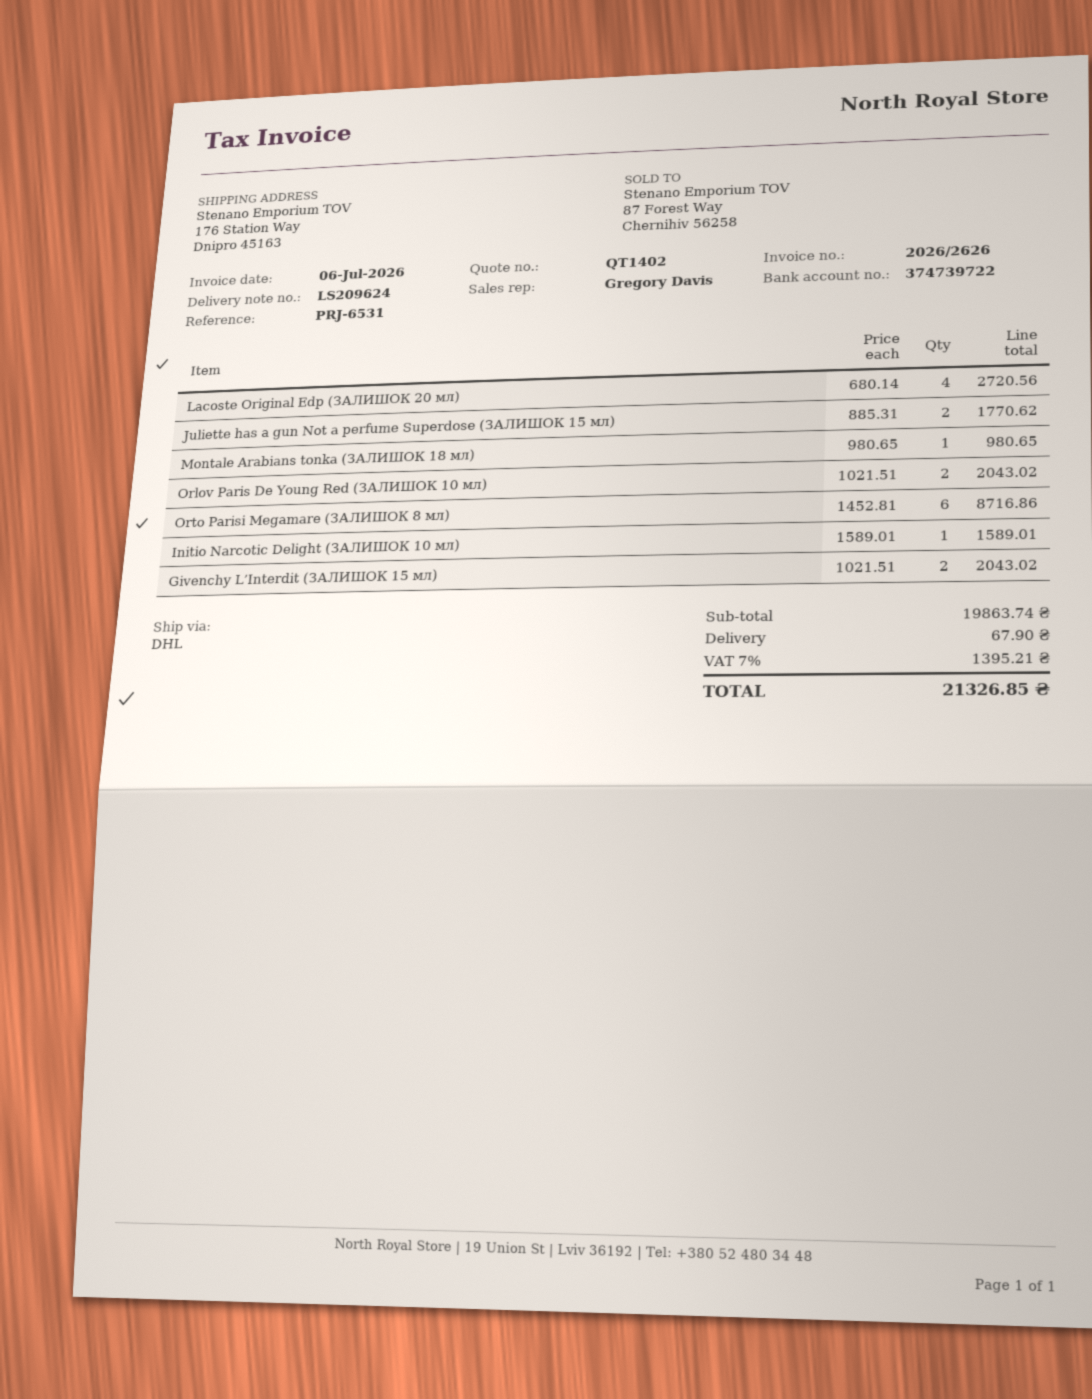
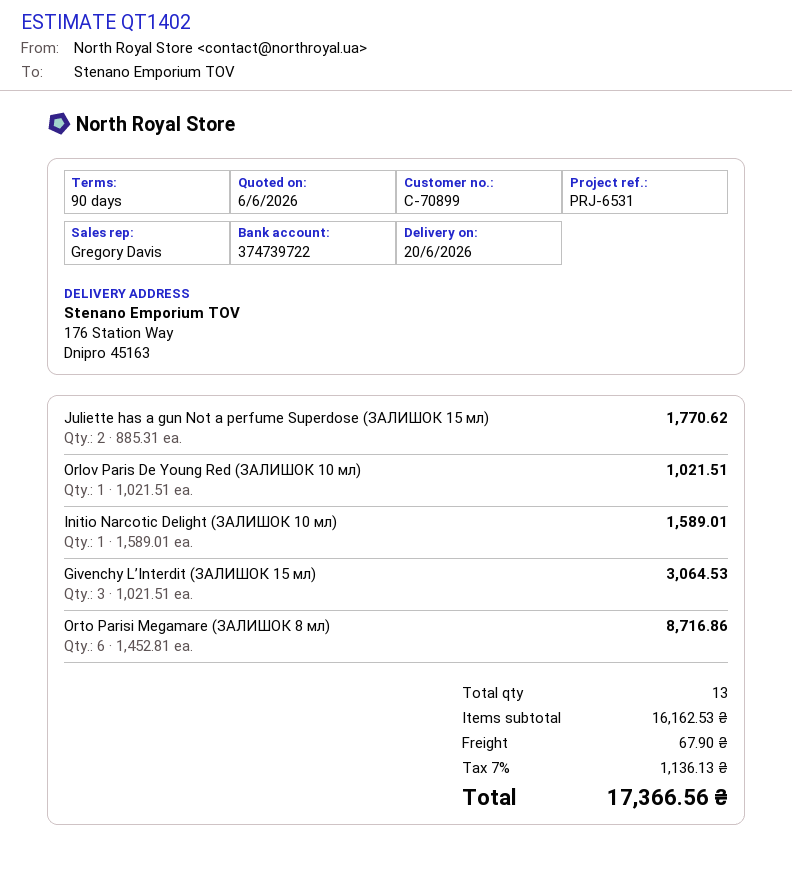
Lacoste Original Edp (ЗАЛИШОК 20 мл): 4 x 680.14 = 2720.56 -> none
Montale Arabians tonka (ЗАЛИШОК 18 мл): 1 x 980.65 = 980.65 -> none
Orlov Paris De Young Red (ЗАЛИШОК 10 мл): 2 x 1021.51 = 2043.02 -> 1 x 1021.51 = 1021.51
Givenchy L’Interdit (ЗАЛИШОК 15 мл): 2 x 1021.51 = 2043.02 -> 3 x 1021.51 = 3064.53
subtotal: 19863.74 -> 16162.53
tax: 7% = 1395.21 -> 7% = 1136.13
total: 21326.85 -> 17366.56

